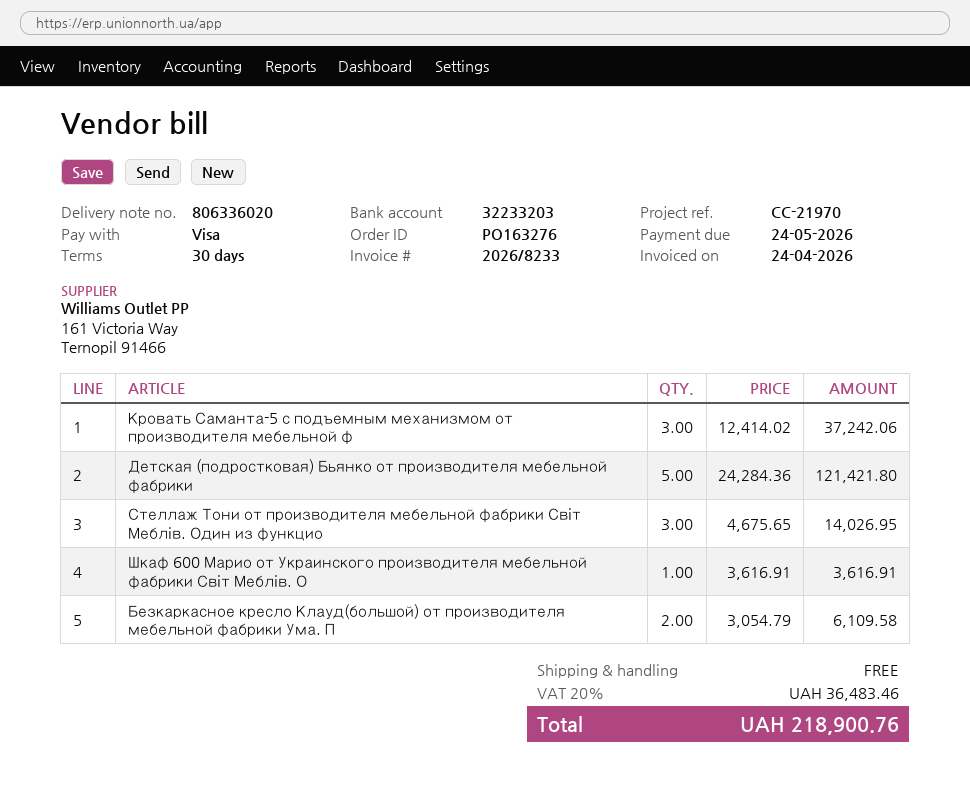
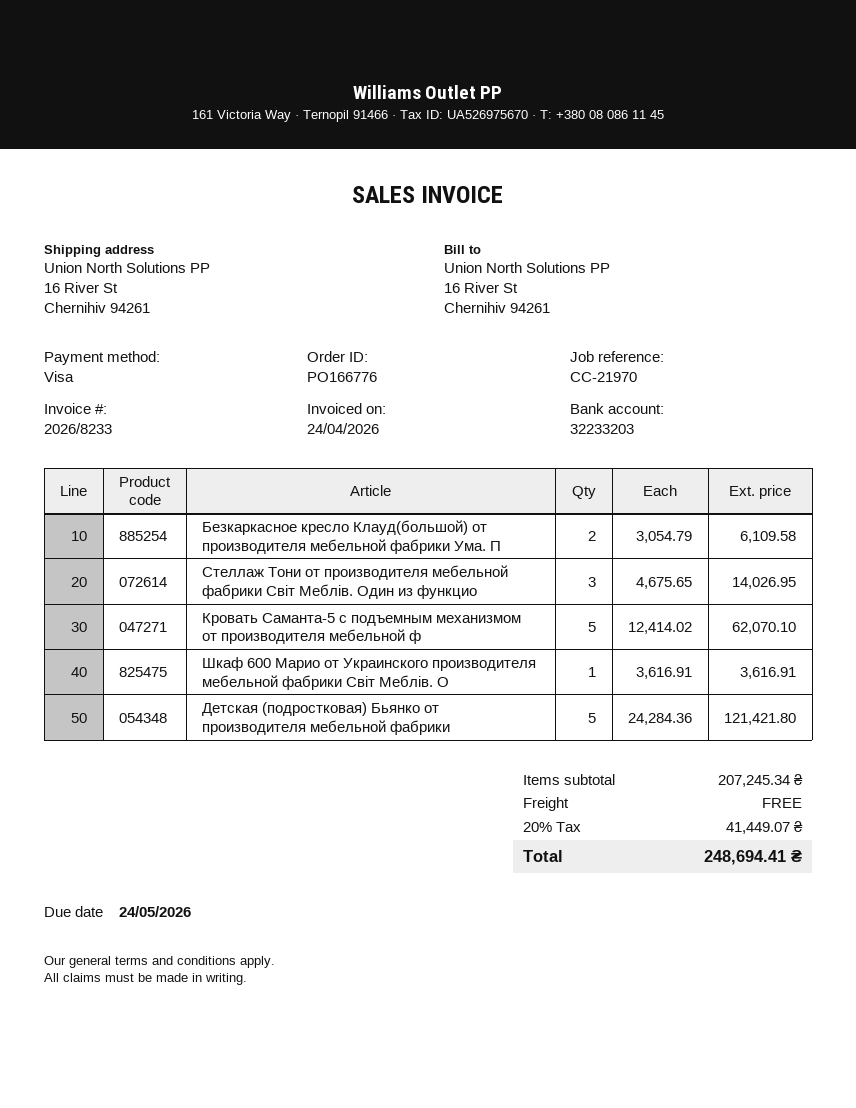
order number: PO163276 -> PO166776
Кровать Саманта-5 с подъемным механизмом от производителя мебельной ф: 3 x 12414.02 = 37242.06 -> 5 x 12414.02 = 62070.10
tax: 20% = 36483.46 -> 20% = 41449.07
total: 218900.76 -> 248694.41

